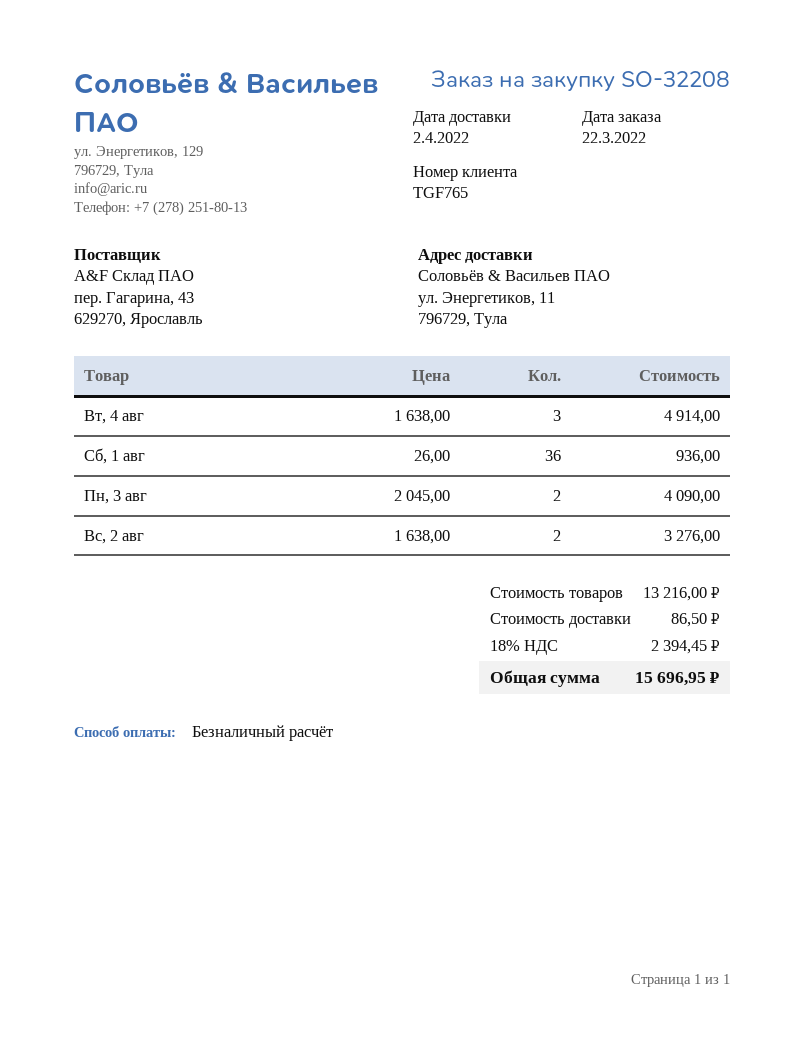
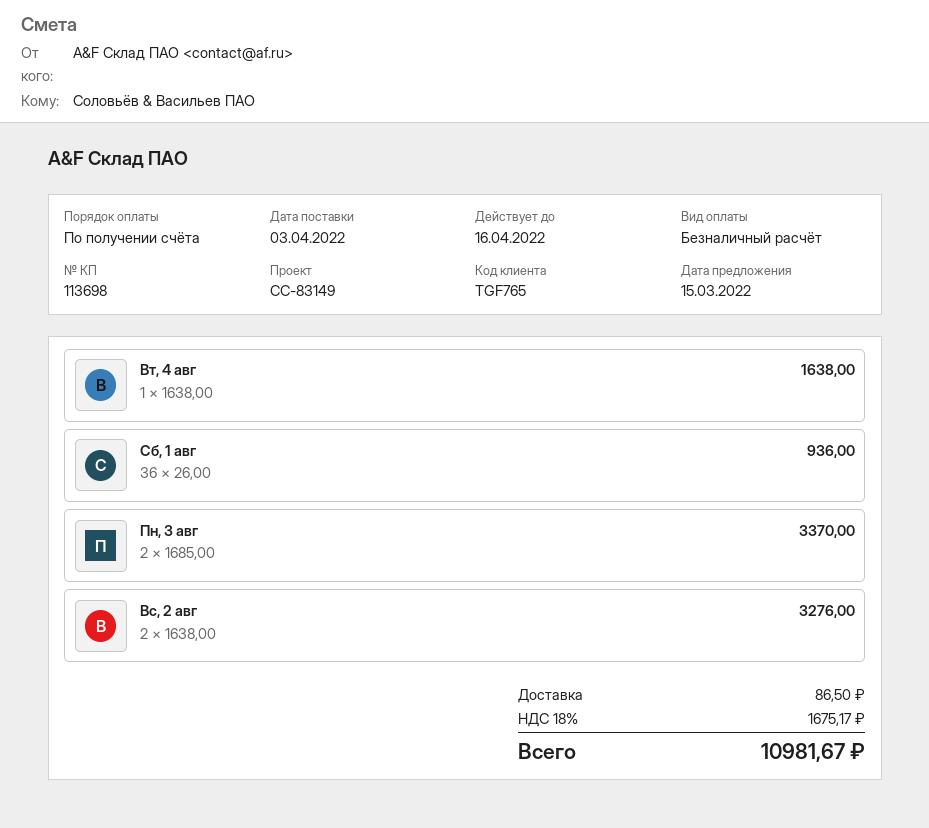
delivery date: 2022-04-02 -> 2022-04-03
Вт, 4 авг: 3 x 1638.00 = 4914.00 -> 1 x 1638.00 = 1638.00
Пн, 3 авг: 2 x 2045.00 = 4090.00 -> 2 x 1685.00 = 3370.00
tax: 18% = 2394.45 -> 18% = 1675.17
total: 15696.95 -> 10981.67

